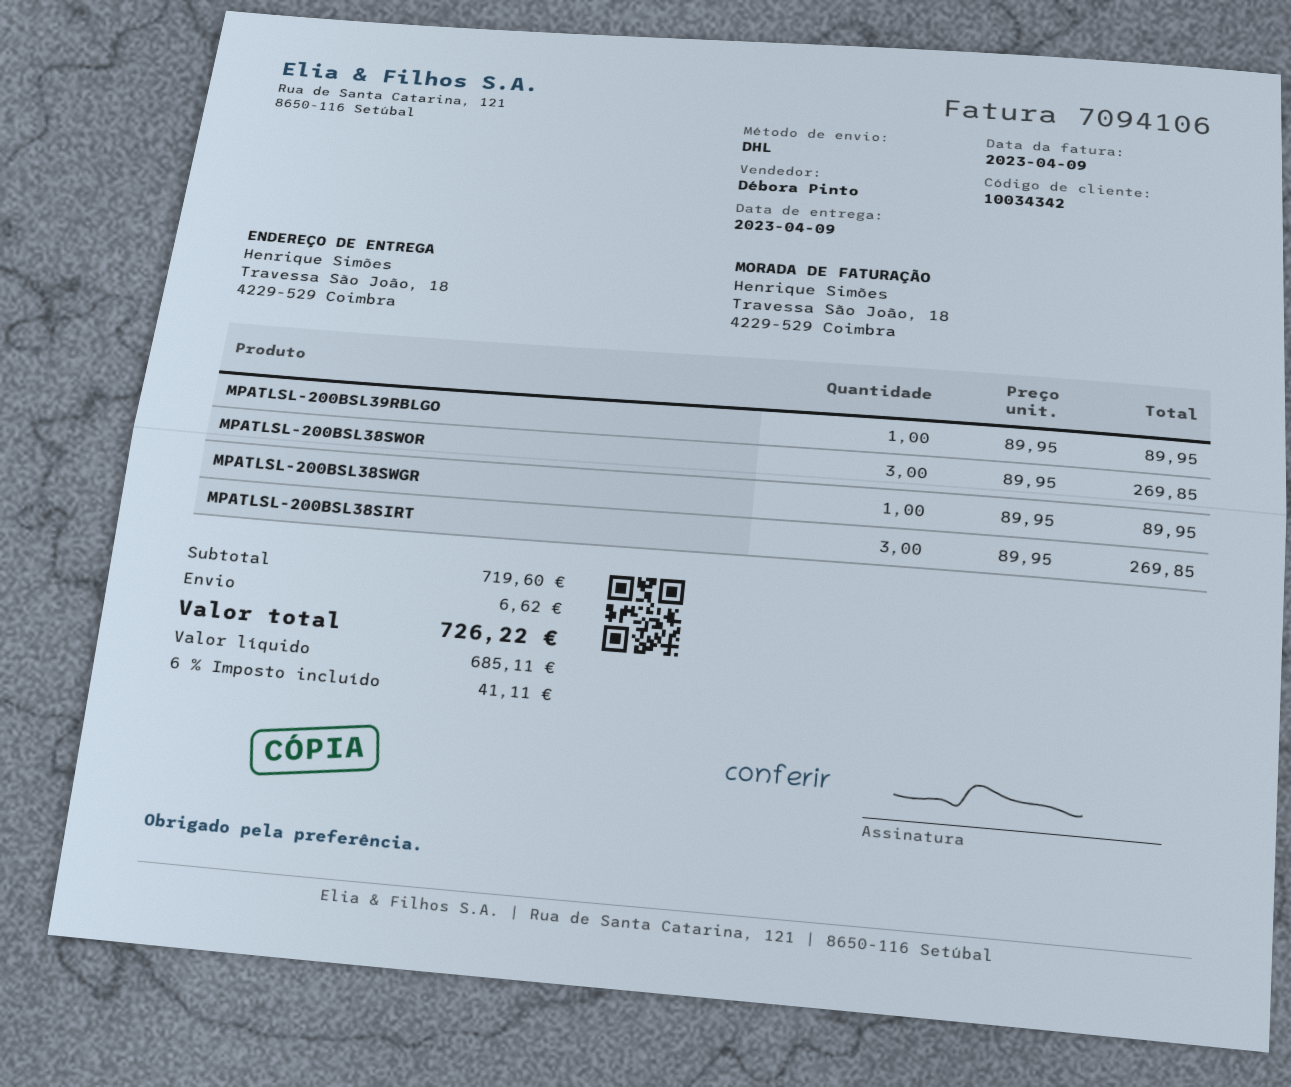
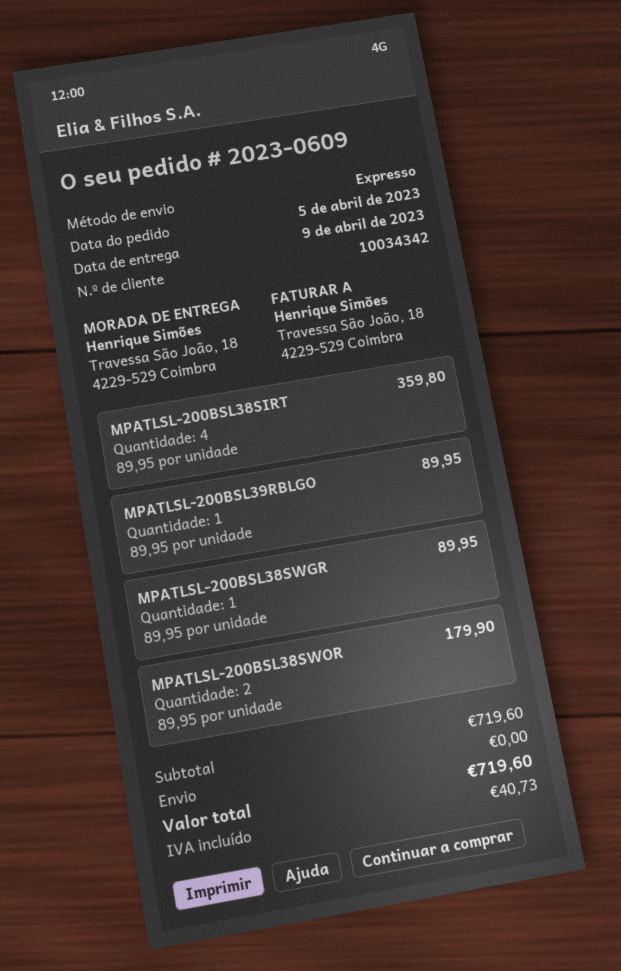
shipping method: DHL -> express
MPATLSL-200BSL38SWOR: 3 x 89.95 = 269.85 -> 2 x 89.95 = 179.90
MPATLSL-200BSL38SIRT: 3 x 89.95 = 269.85 -> 4 x 89.95 = 359.80
shipping: 6.62 -> 0.00
tax: 41.11 -> 40.73
total: 726.22 -> 719.60

